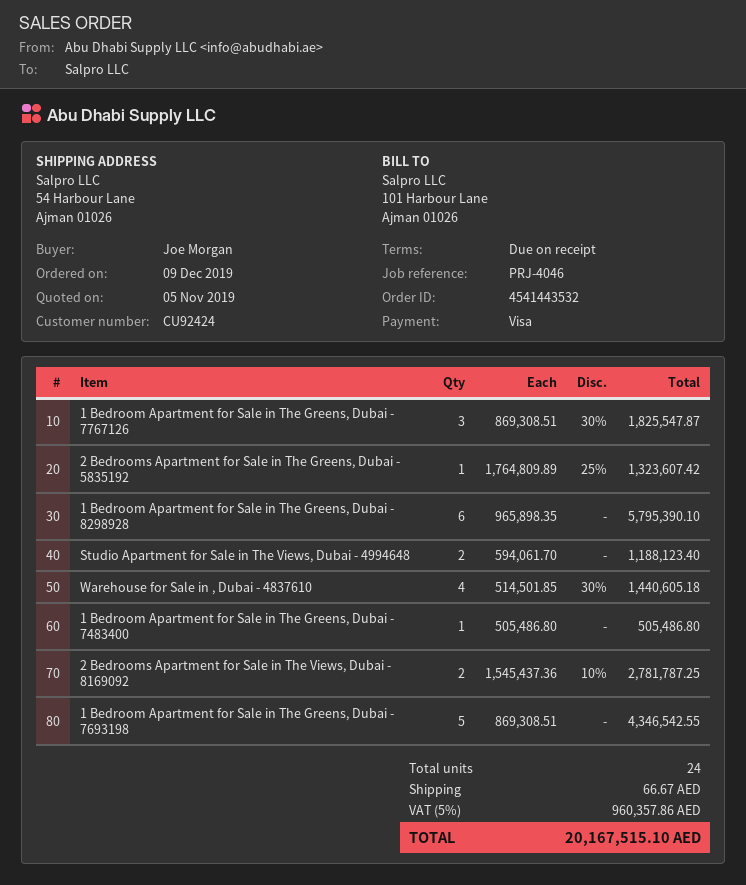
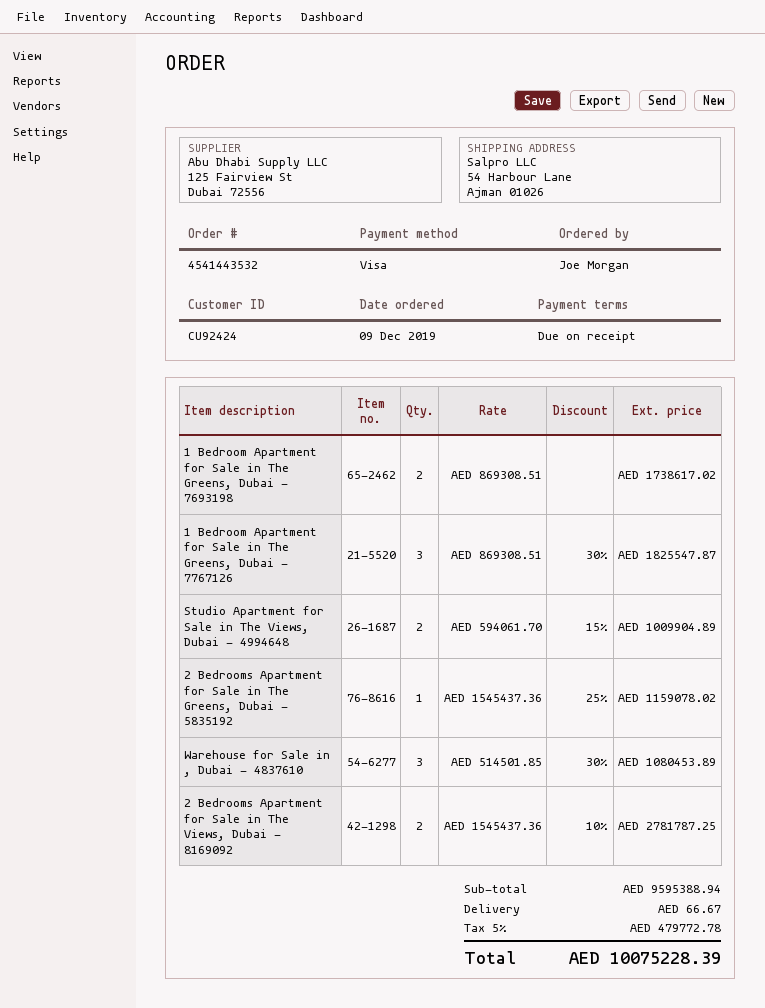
2 Bedrooms Apartment for Sale in The Greens, Dubai - 5835192: 1 x 1764809.89 - 25% = 1323607.42 -> 1 x 1545437.36 - 25% = 1159078.02
1 Bedroom Apartment for Sale in The Greens, Dubai - 8298928: 6 x 965898.35 = 5795390.10 -> none
Studio Apartment for Sale in The Views, Dubai - 4994648: 2 x 594061.70 = 1188123.40 -> 2 x 594061.70 - 15% = 1009904.89
Warehouse for Sale in , Dubai - 4837610: 4 x 514501.85 - 30% = 1440605.18 -> 3 x 514501.85 - 30% = 1080453.89
1 Bedroom Apartment for Sale in The Greens, Dubai - 7483400: 1 x 505486.80 = 505486.80 -> none
1 Bedroom Apartment for Sale in The Greens, Dubai - 7693198: 5 x 869308.51 = 4346542.55 -> 2 x 869308.51 = 1738617.02
tax: 5% = 960357.86 -> 5% = 479772.78
total: 20167515.10 -> 10075228.39

